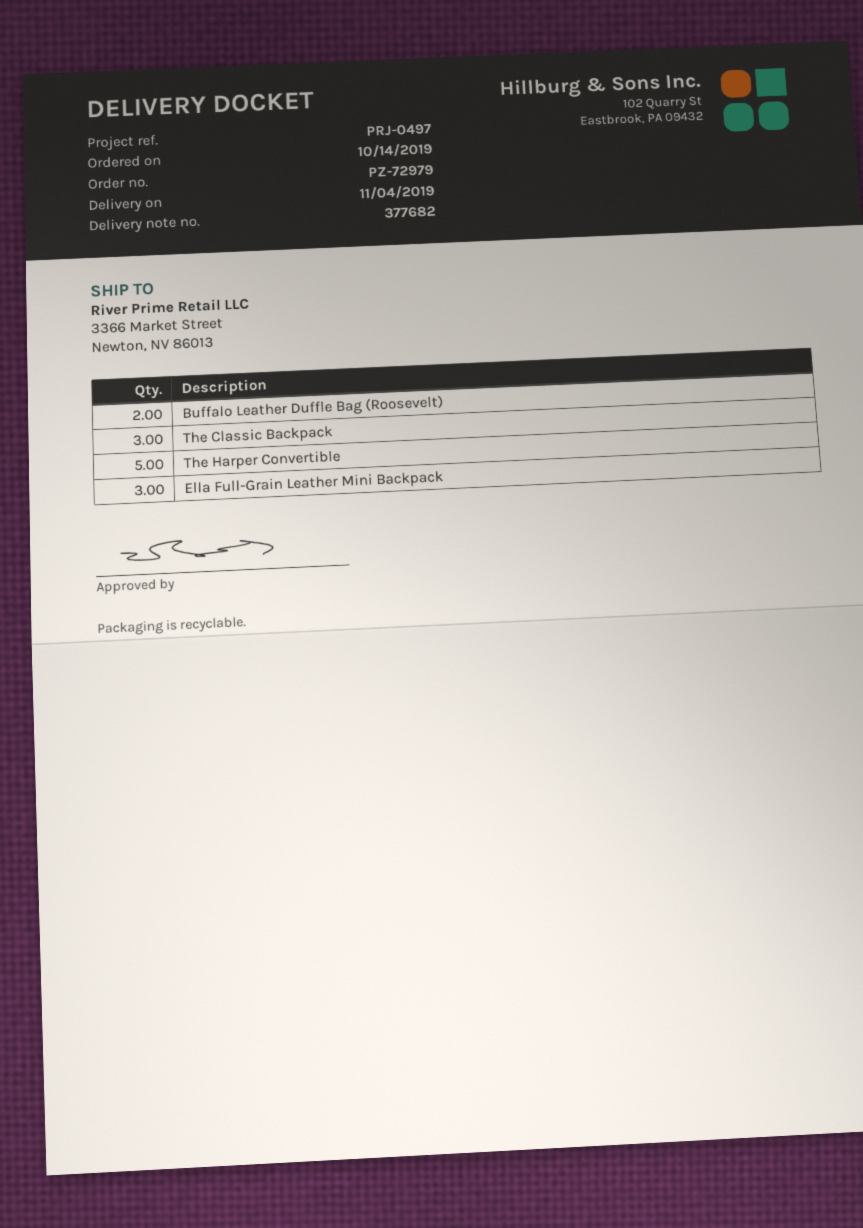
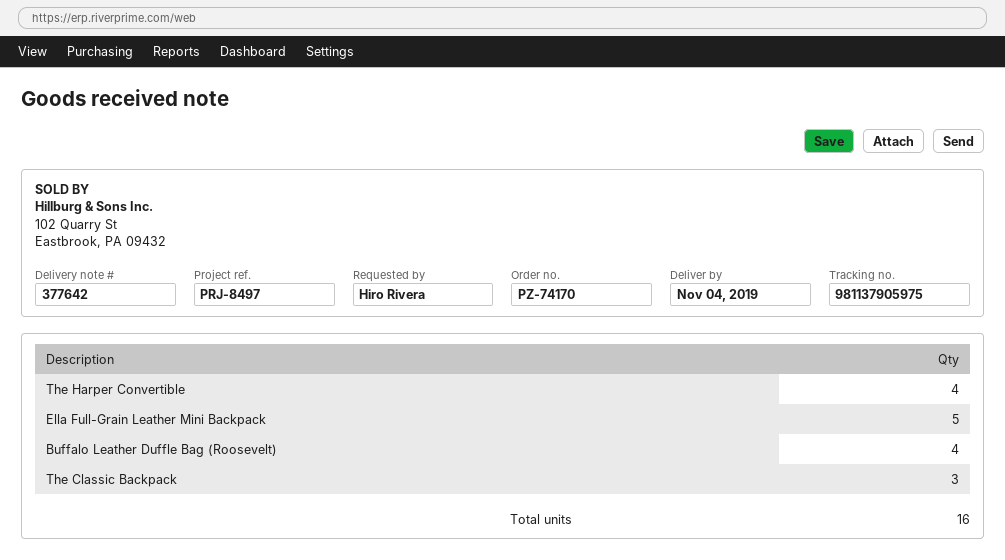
order number: PZ-72979 -> PZ-74170
delivery note number: 377682 -> 377642
reference: PRJ-0497 -> PRJ-8497
Buffalo Leather Duffle Bag (Roosevelt): 2 -> 4
The Harper Convertible: 5 -> 4
Ella Full-Grain Leather Mini Backpack: 3 -> 5

